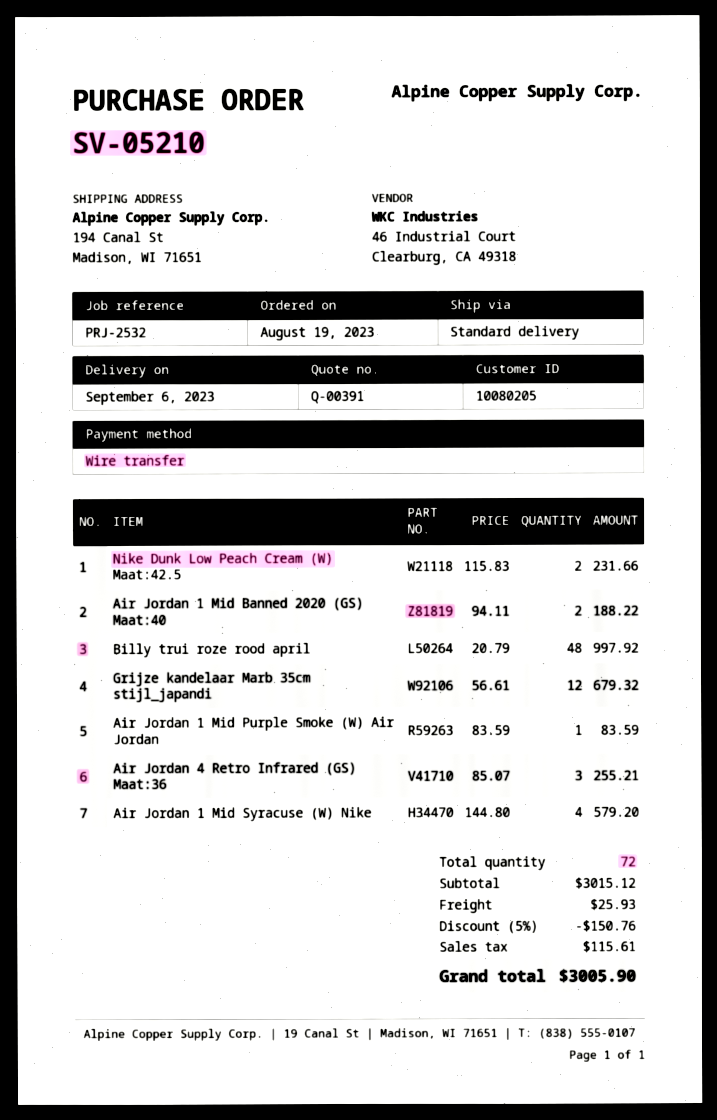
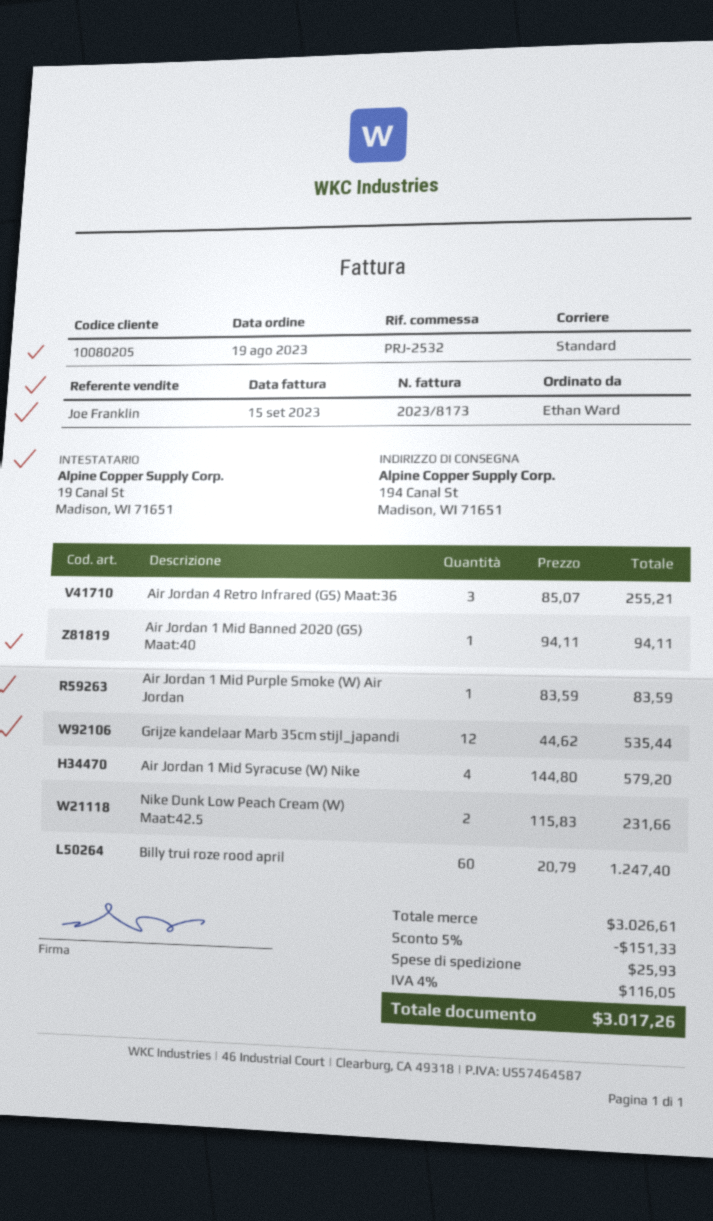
Air Jordan 1 Mid Banned 2020 (GS) Maat:40: 2 x 94.11 = 188.22 -> 1 x 94.11 = 94.11
Billy trui roze rood april: 48 x 20.79 = 997.92 -> 60 x 20.79 = 1247.40
Grijze kandelaar Marb 35cm stijl_japandi: 12 x 56.61 = 679.32 -> 12 x 44.62 = 535.44
subtotal: 3015.12 -> 3026.61
discount: 5% = 150.76 -> 5% = 151.33
tax: 115.61 -> 116.05
total: 3005.90 -> 3017.26

